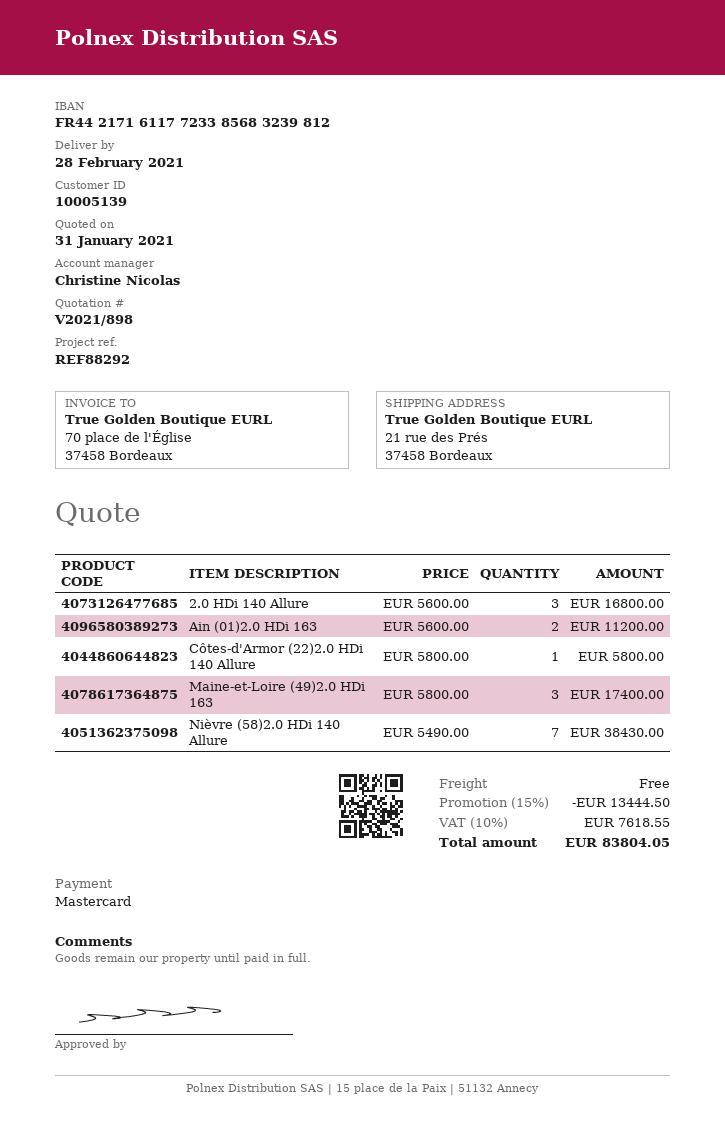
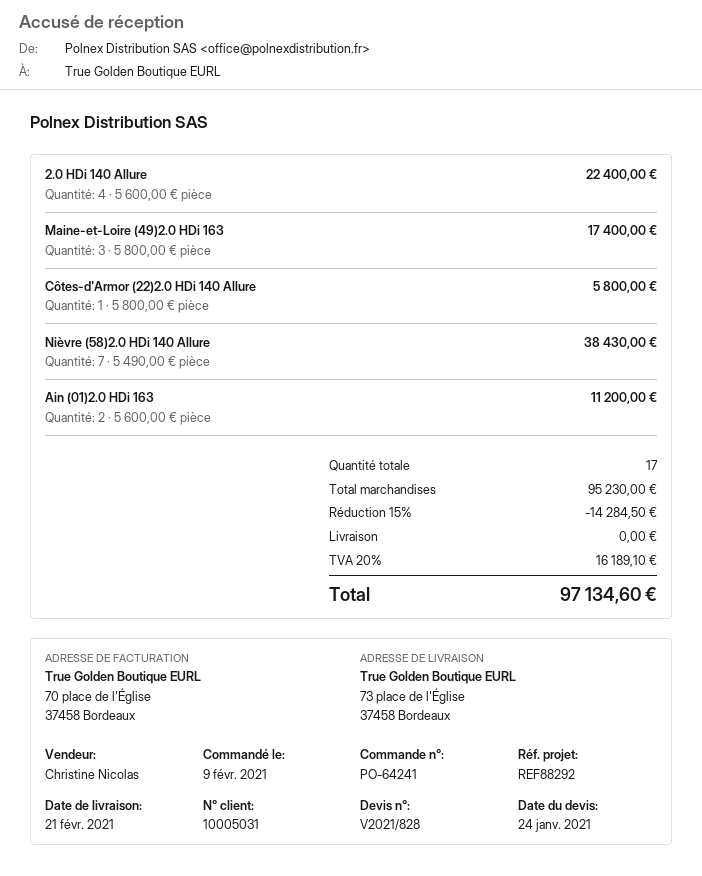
quote number: V2021/898 -> V2021/828
quote date: 2021-01-31 -> 2021-01-24
delivery date: 2021-02-28 -> 2021-02-21
customer number: 10005139 -> 10005031
ship to: 21 rue des Prés, 37458 Bordeaux -> 73 place de l'Église, 37458 Bordeaux
2.0 HDi 140 Allure: 3 x 5600.00 = 16800.00 -> 4 x 5600.00 = 22400.00
discount: 15% = 13444.50 -> 15% = 14284.50
tax: 10% = 7618.55 -> 20% = 16189.10
total: 83804.05 -> 97134.60

